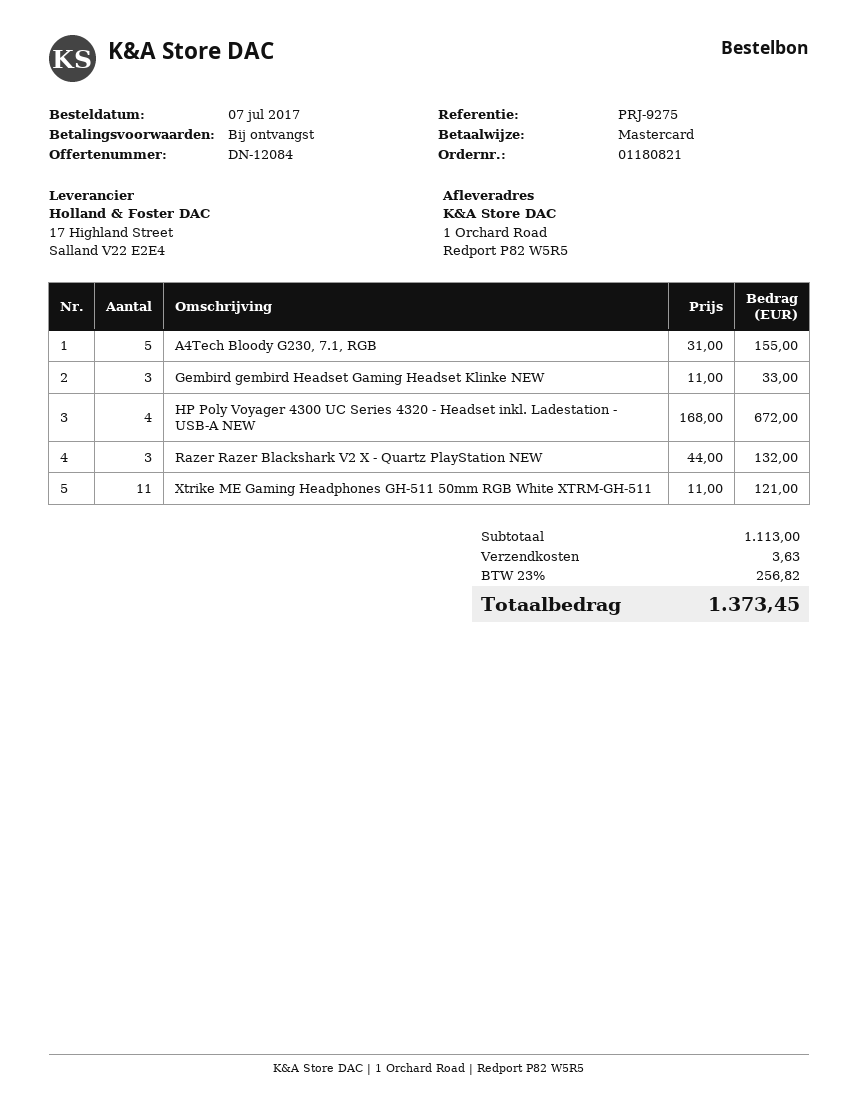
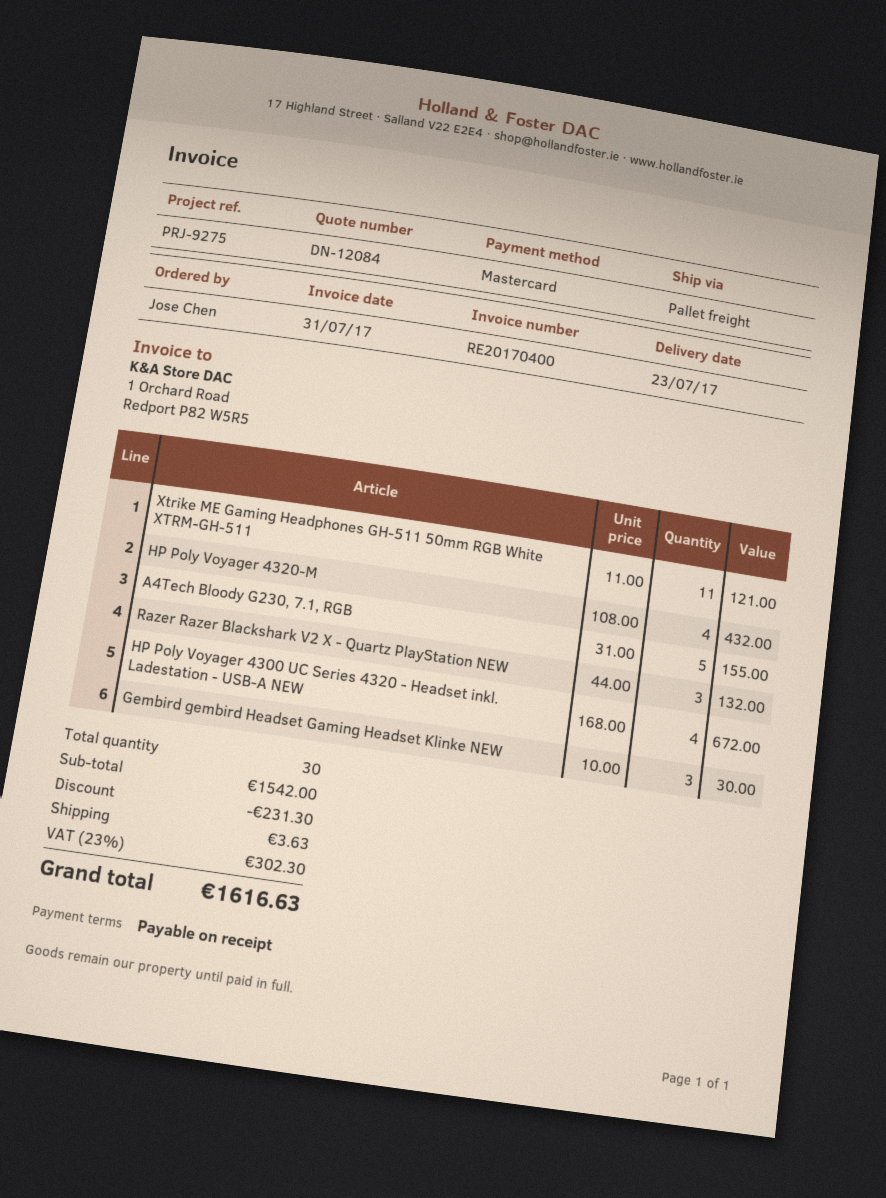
Gembird gembird Headset Gaming Headset Klinke NEW: 3 x 11.00 = 33.00 -> 3 x 10.00 = 30.00
HP Poly Voyager 4320-M: none -> 4 x 108.00 = 432.00
subtotal: 1113.00 -> 1542.00
discount: none -> 231.30
tax: 23% = 256.82 -> 23% = 302.30
total: 1373.45 -> 1616.63

